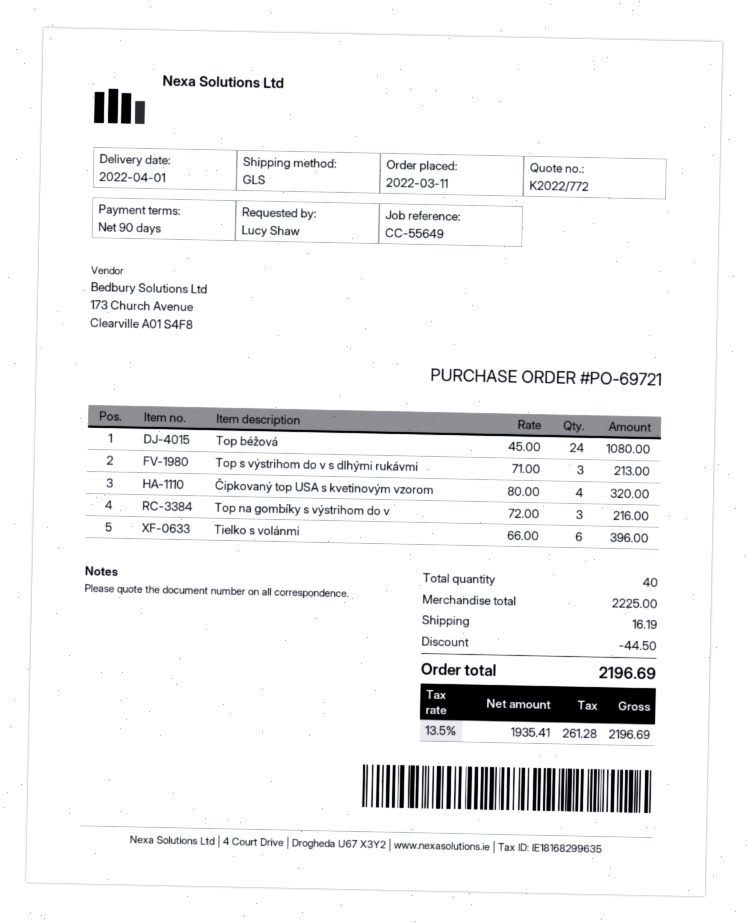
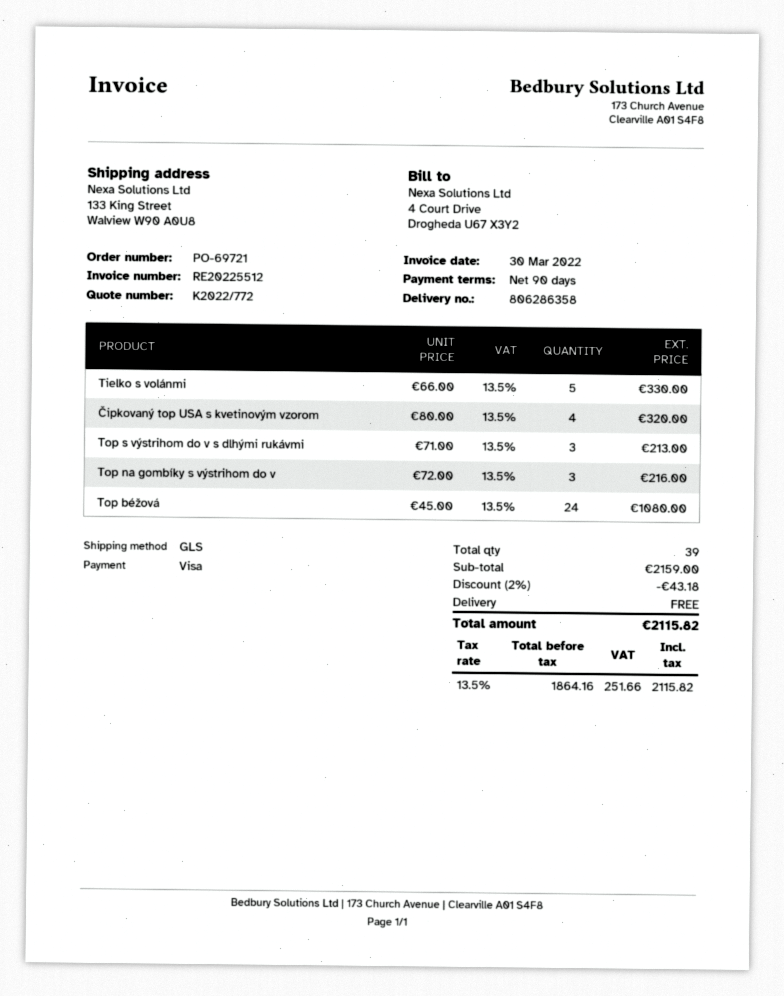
Tielko s volánmi: 6 x 66.00 = 396.00 -> 5 x 66.00 = 330.00
total quantity: 40 -> 39
subtotal: 2225.00 -> 2159.00
discount: 44.50 -> 43.18
shipping: 16.19 -> 0.00
net: 1935.41 -> 1864.16
tax: 13.5% = 261.28 -> 13.5% = 251.66
total: 2196.69 -> 2115.82

